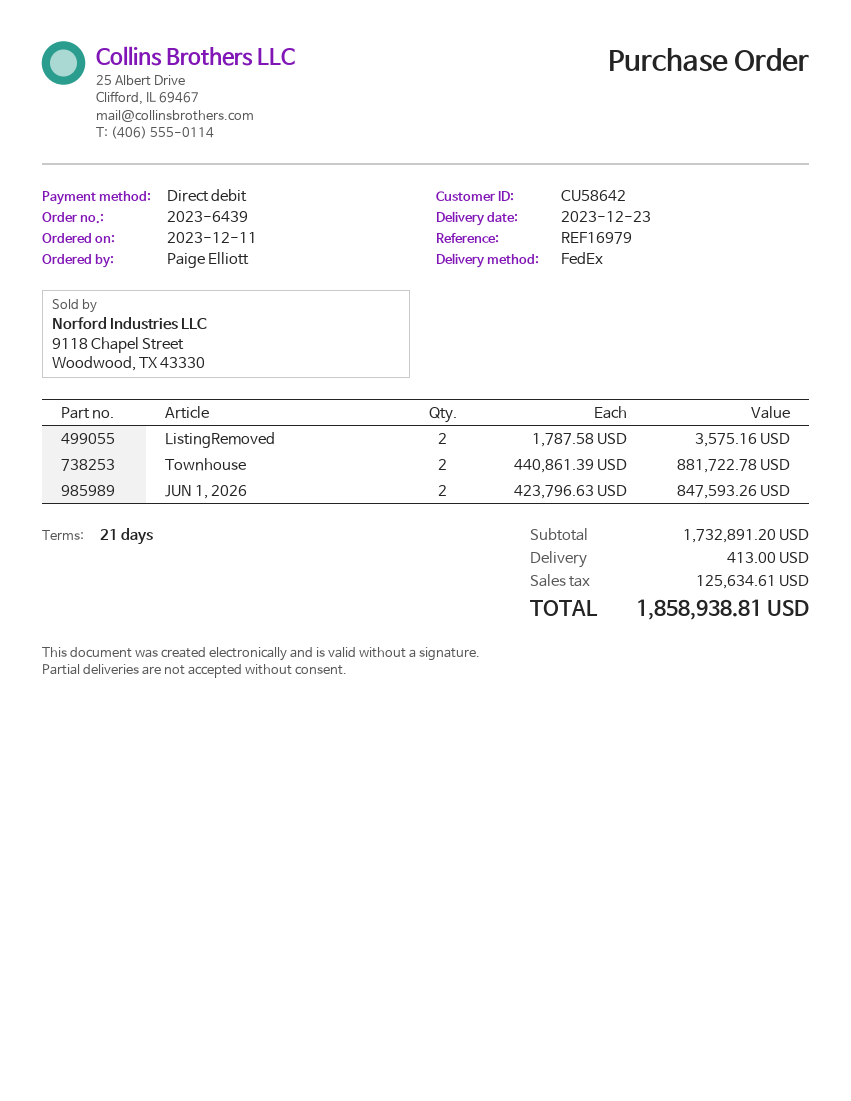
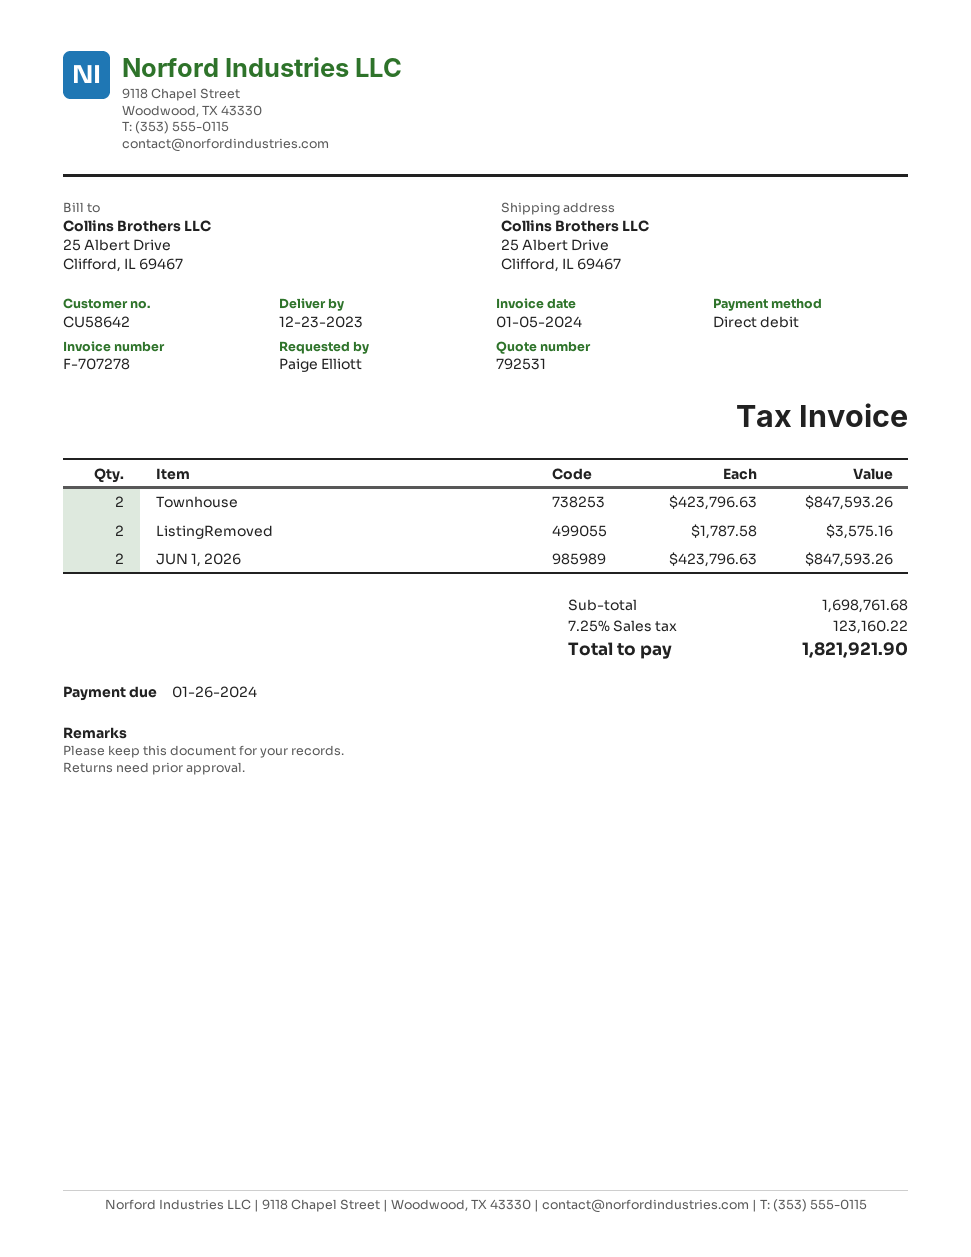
Townhouse: 2 x 440861.39 = 881722.78 -> 2 x 423796.63 = 847593.26
subtotal: 1732891.20 -> 1698761.68
shipping: 413.00 -> none
tax: 125634.61 -> 123160.22
total: 1858938.81 -> 1821921.90

